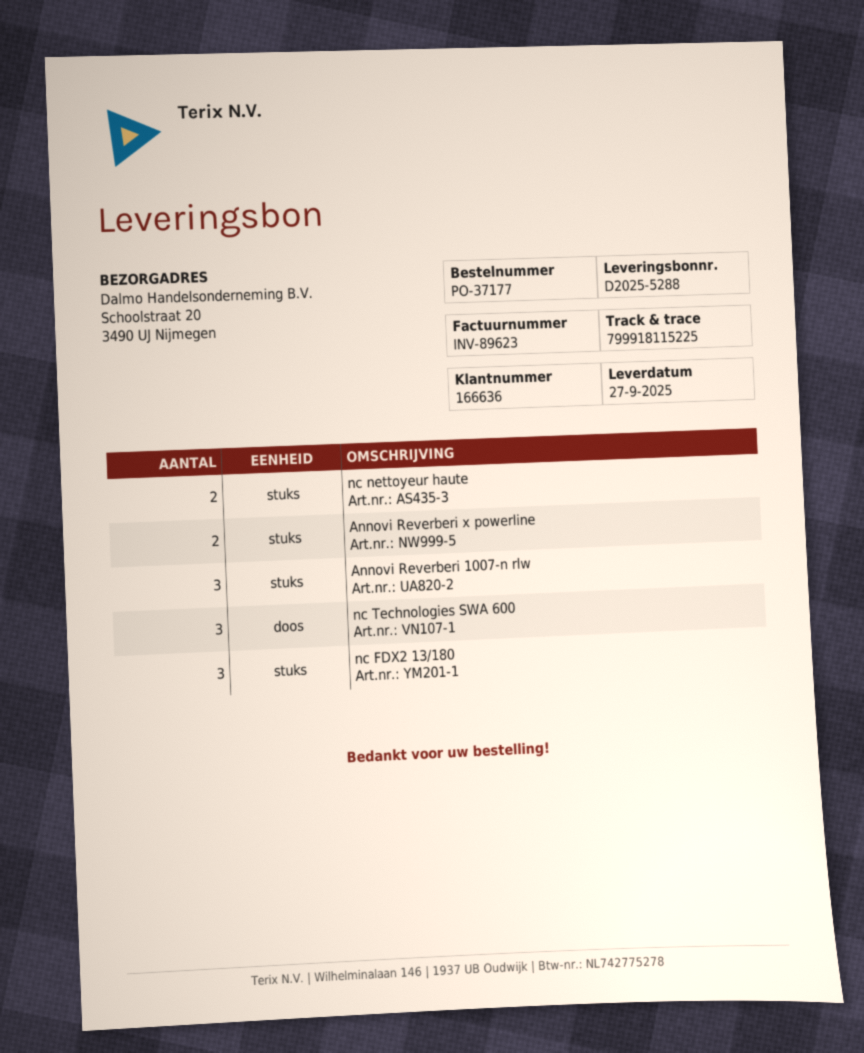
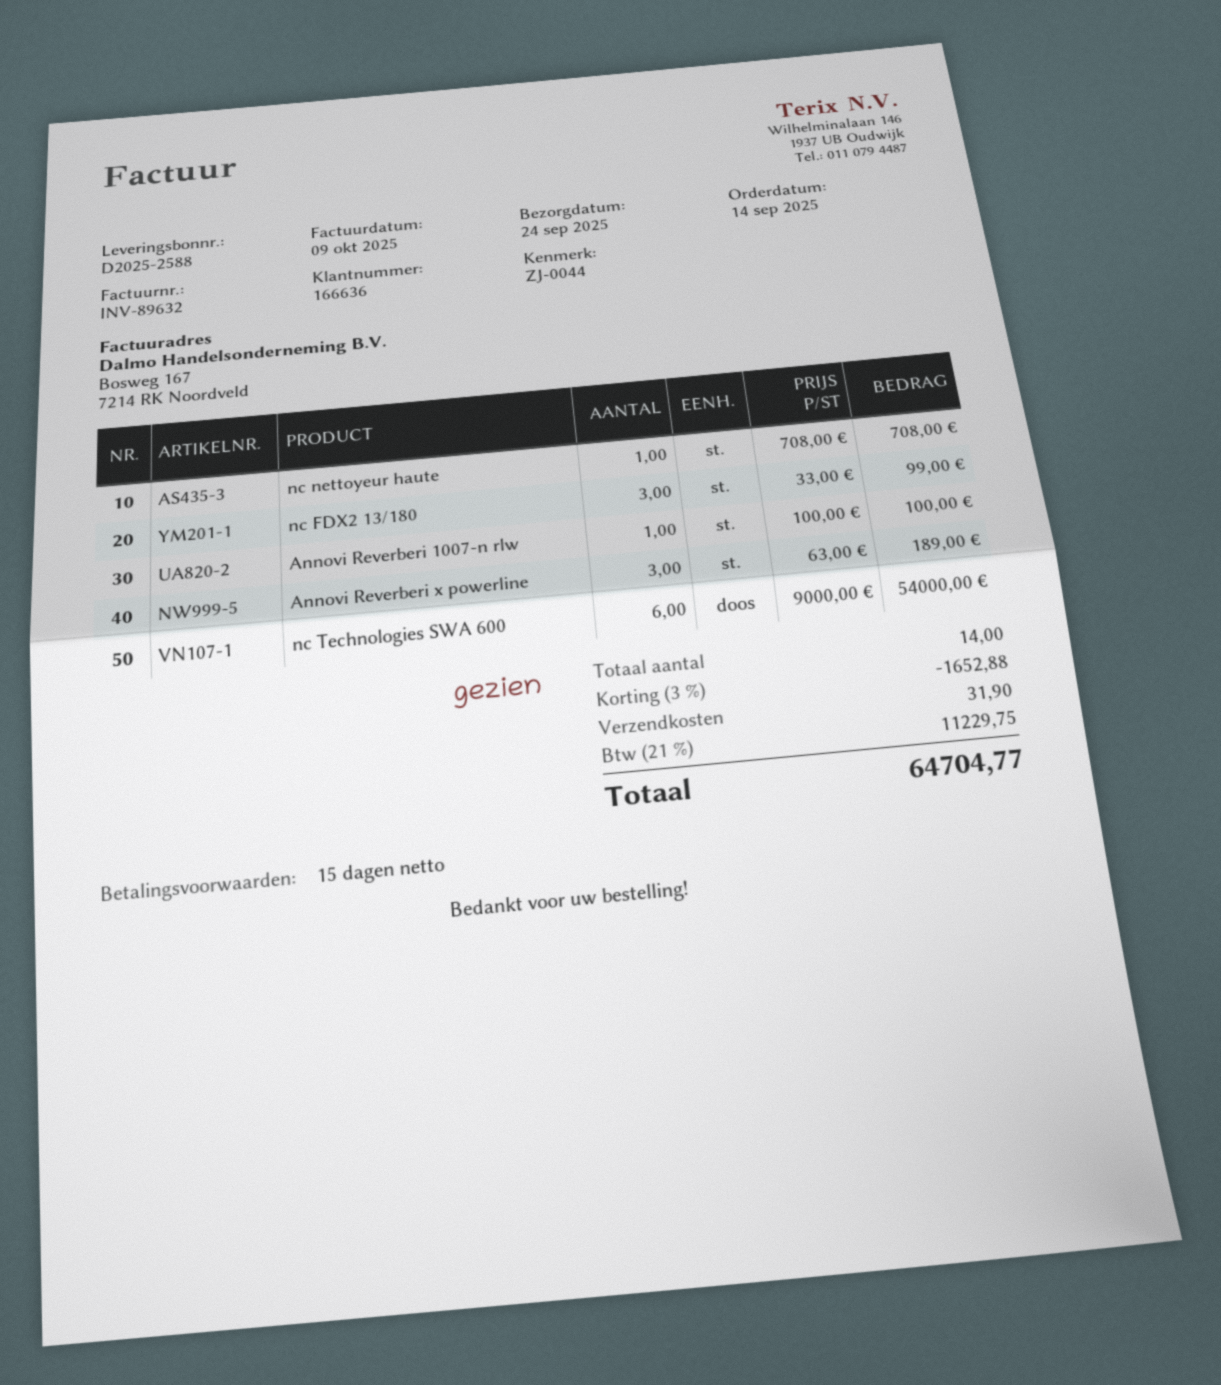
delivery note number: D2025-5288 -> D2025-2588
delivery date: 2025-09-27 -> 2025-09-24
invoice number: INV-89623 -> INV-89632
nc nettoyeur haute: 2 -> 1
Annovi Reverberi x powerline: 2 -> 3
Annovi Reverberi 1007-n rlw: 3 -> 1
nc Technologies SWA 600: 3 -> 6

